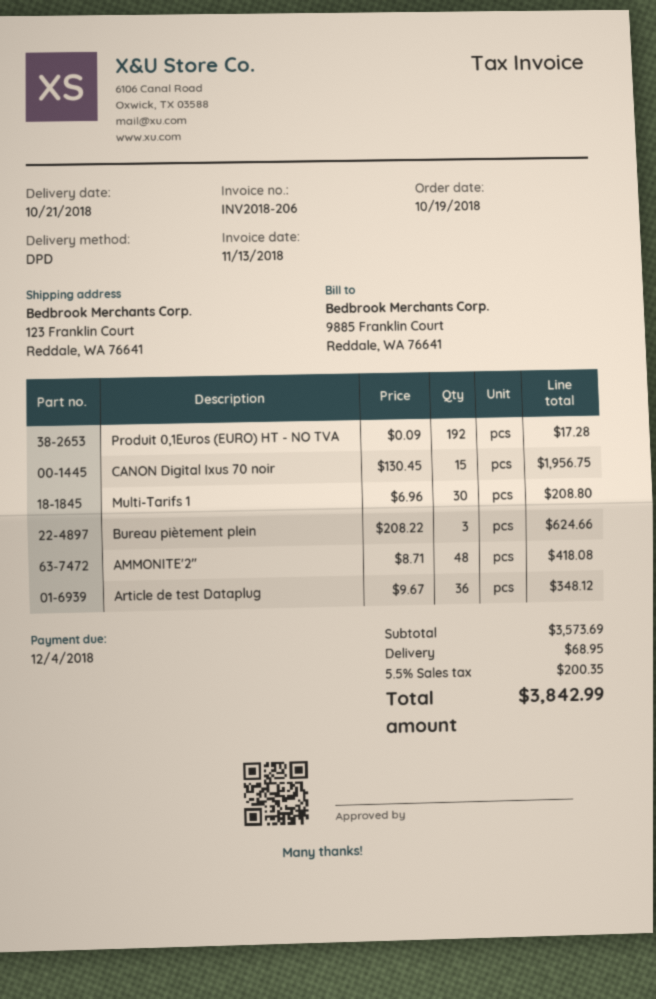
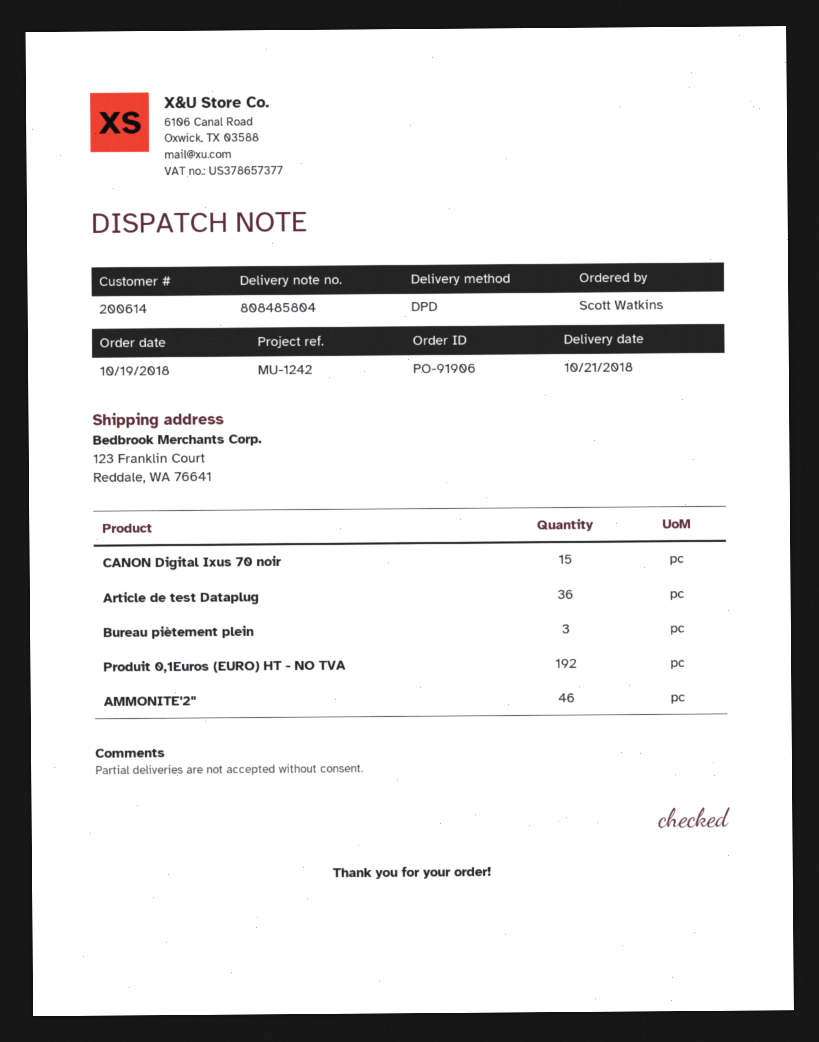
Multi-Tarifs 1: 30 -> none
AMMONITE'2": 48 -> 46

